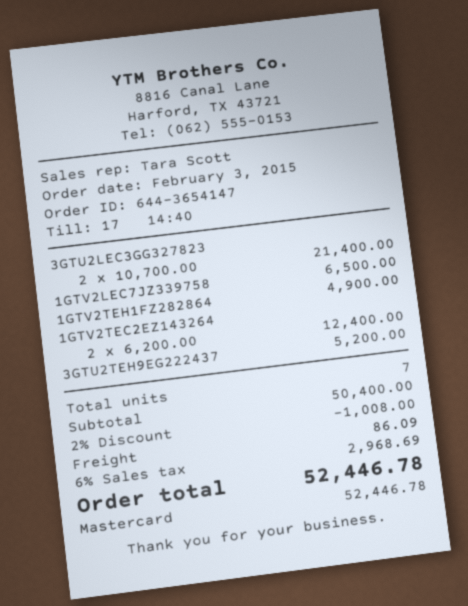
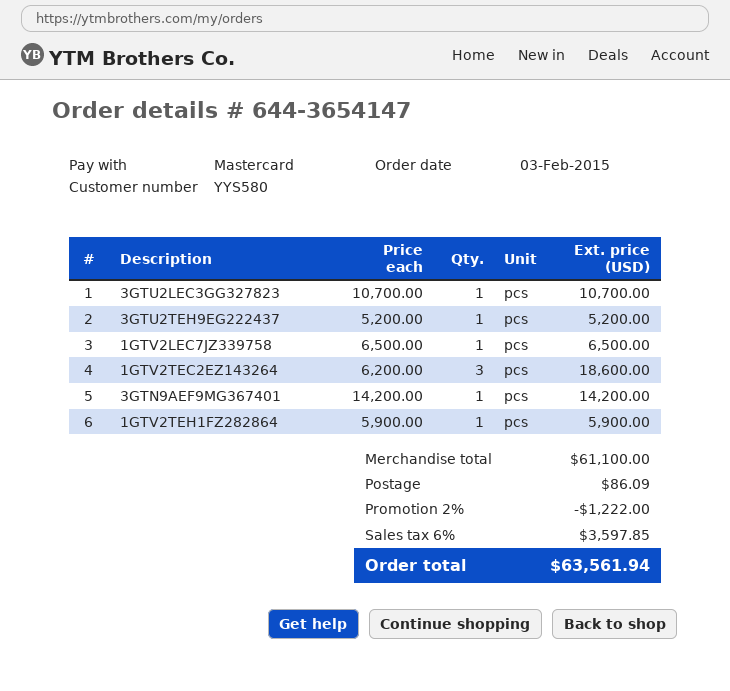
3GTU2LEC3GG327823: 2 x 10700.00 = 21400.00 -> 1 x 10700.00 = 10700.00
1GTV2TEH1FZ282864: 1 x 4900.00 = 4900.00 -> 1 x 5900.00 = 5900.00
1GTV2TEC2EZ143264: 2 x 6200.00 = 12400.00 -> 3 x 6200.00 = 18600.00
3GTN9AEF9MG367401: none -> 1 x 14200.00 = 14200.00
subtotal: 50400.00 -> 61100.00
discount: 2% = 1008.00 -> 2% = 1222.00
tax: 6% = 2968.69 -> 6% = 3597.85
total: 52446.78 -> 63561.94

